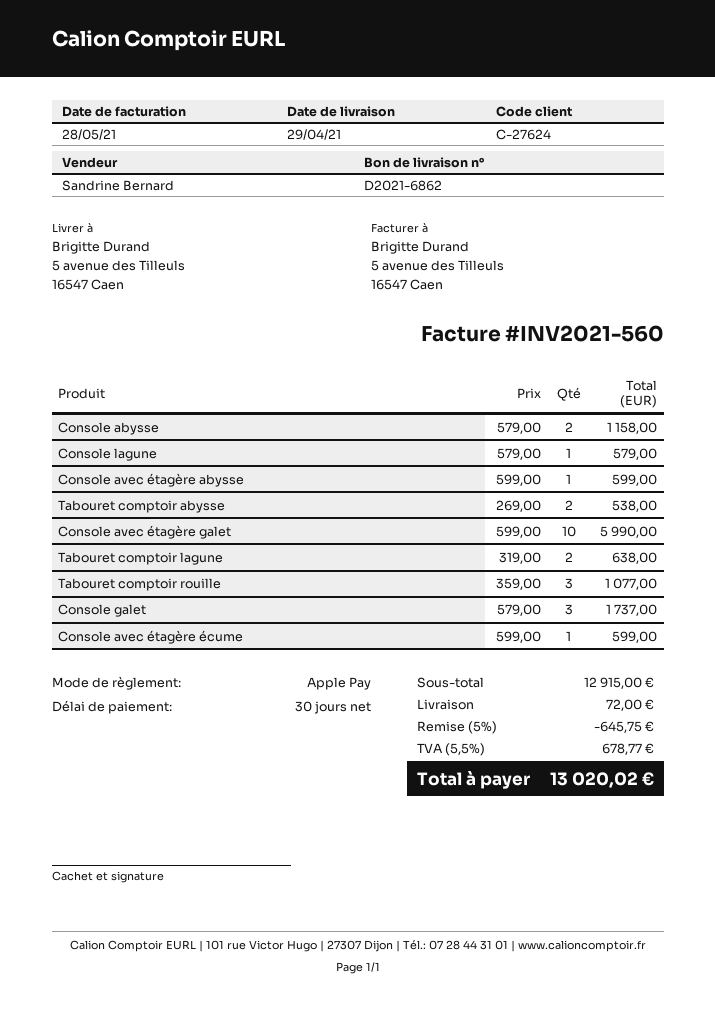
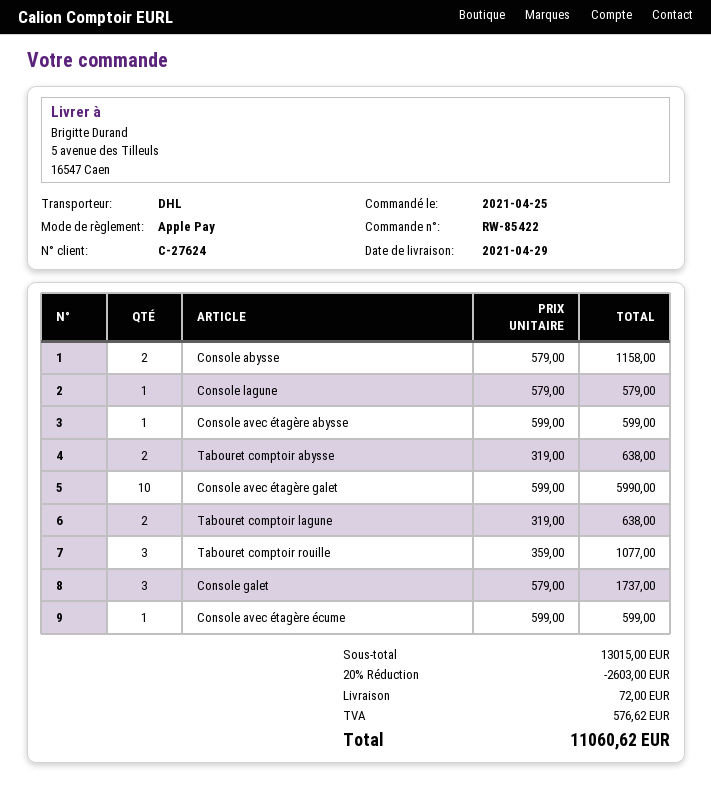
Tabouret comptoir abysse: 2 x 269.00 = 538.00 -> 2 x 319.00 = 638.00
subtotal: 12915.00 -> 13015.00
discount: 5% = 645.75 -> 20% = 2603.00
tax: 678.77 -> 576.62
total: 13020.02 -> 11060.62

